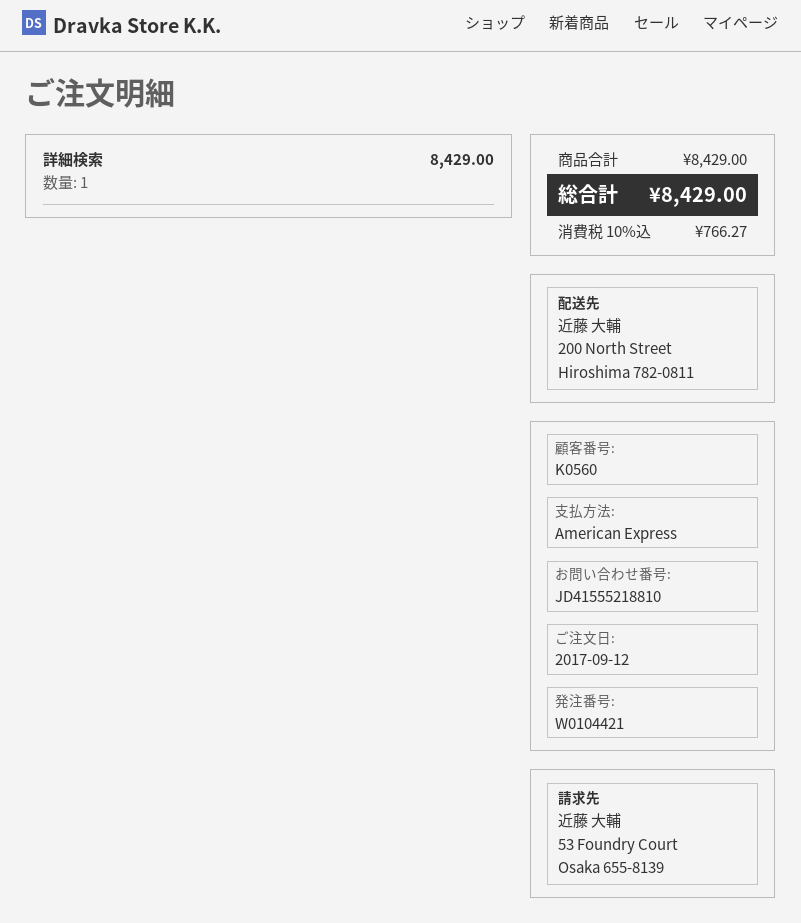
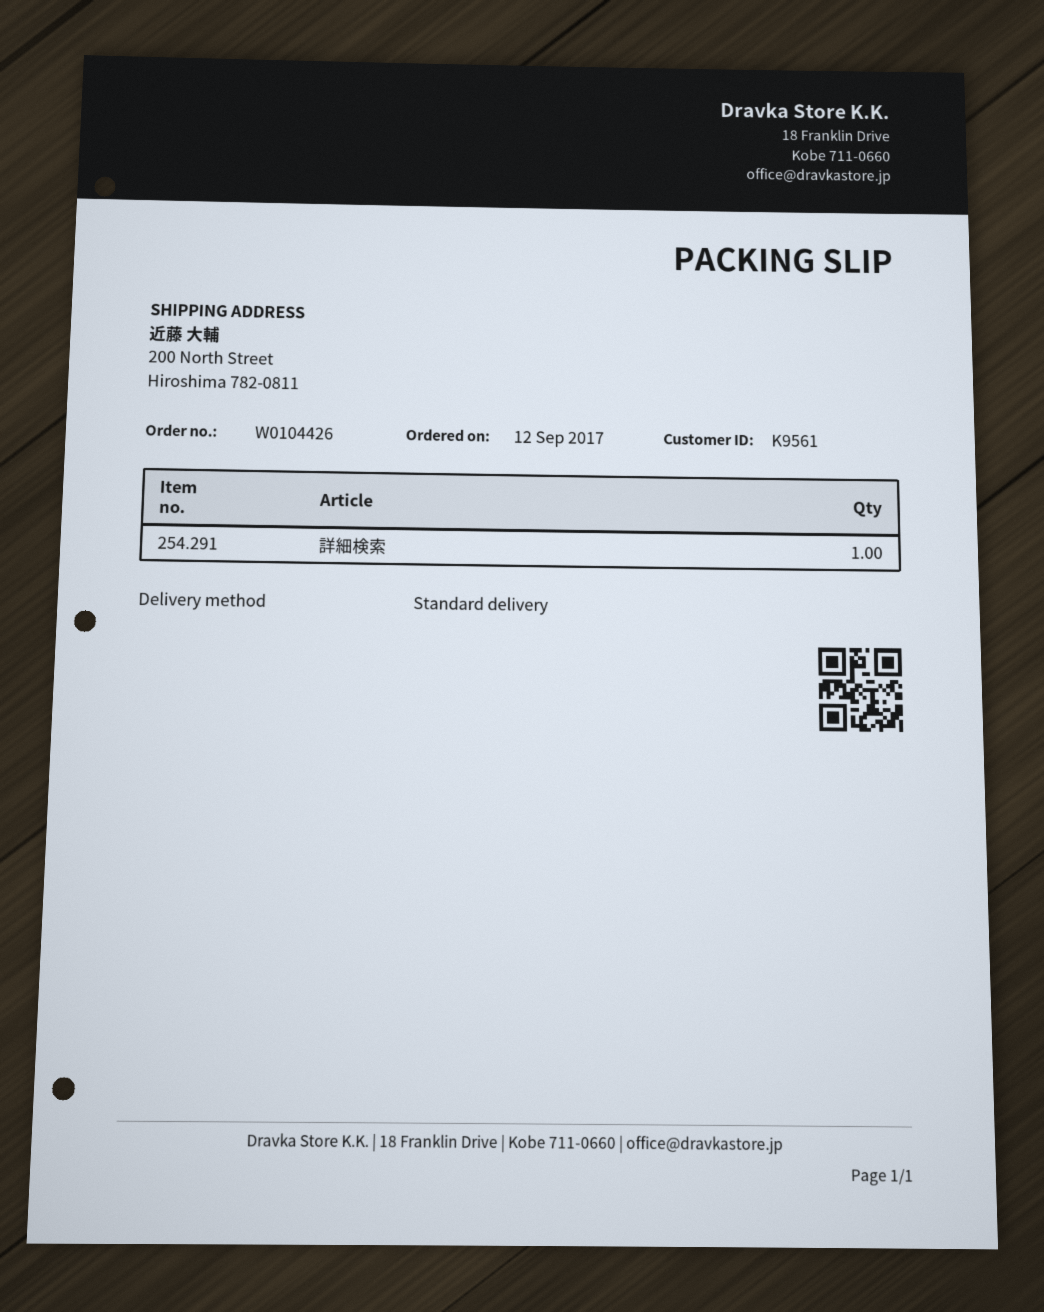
order number: W0104421 -> W0104426
customer number: K0560 -> K9561

